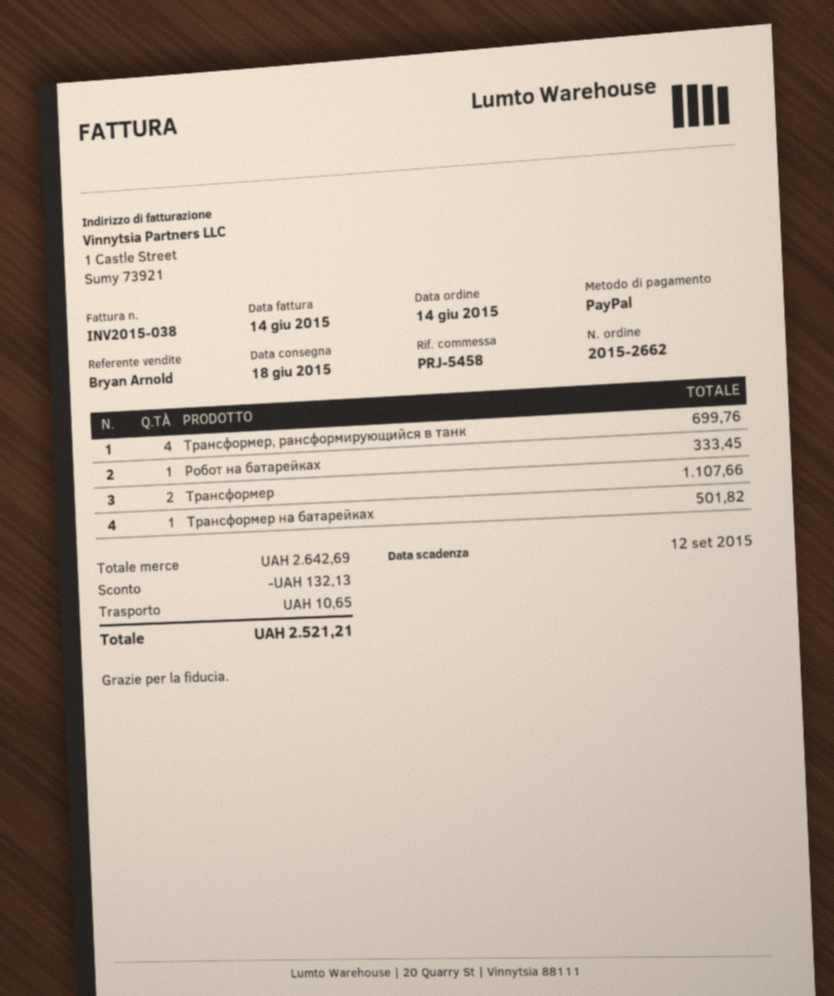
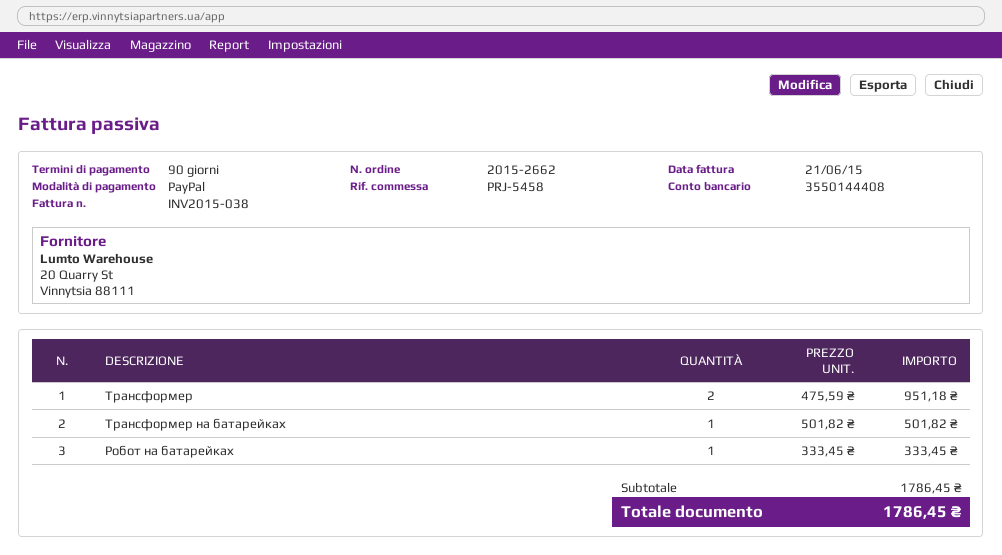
invoice date: 2015-06-14 -> 2015-06-21
Трансформер, рансформирующийся в танк: 4 for 699.76 -> none
Трансформер: 2 for 1107.66 -> 2 for 951.18
subtotal: 2642.69 -> 1786.45
discount: 132.13 -> none
shipping: 10.65 -> none
total: 2521.21 -> 1786.45

